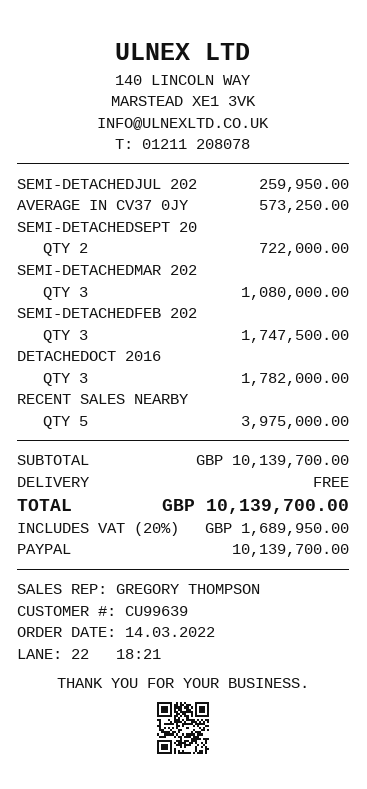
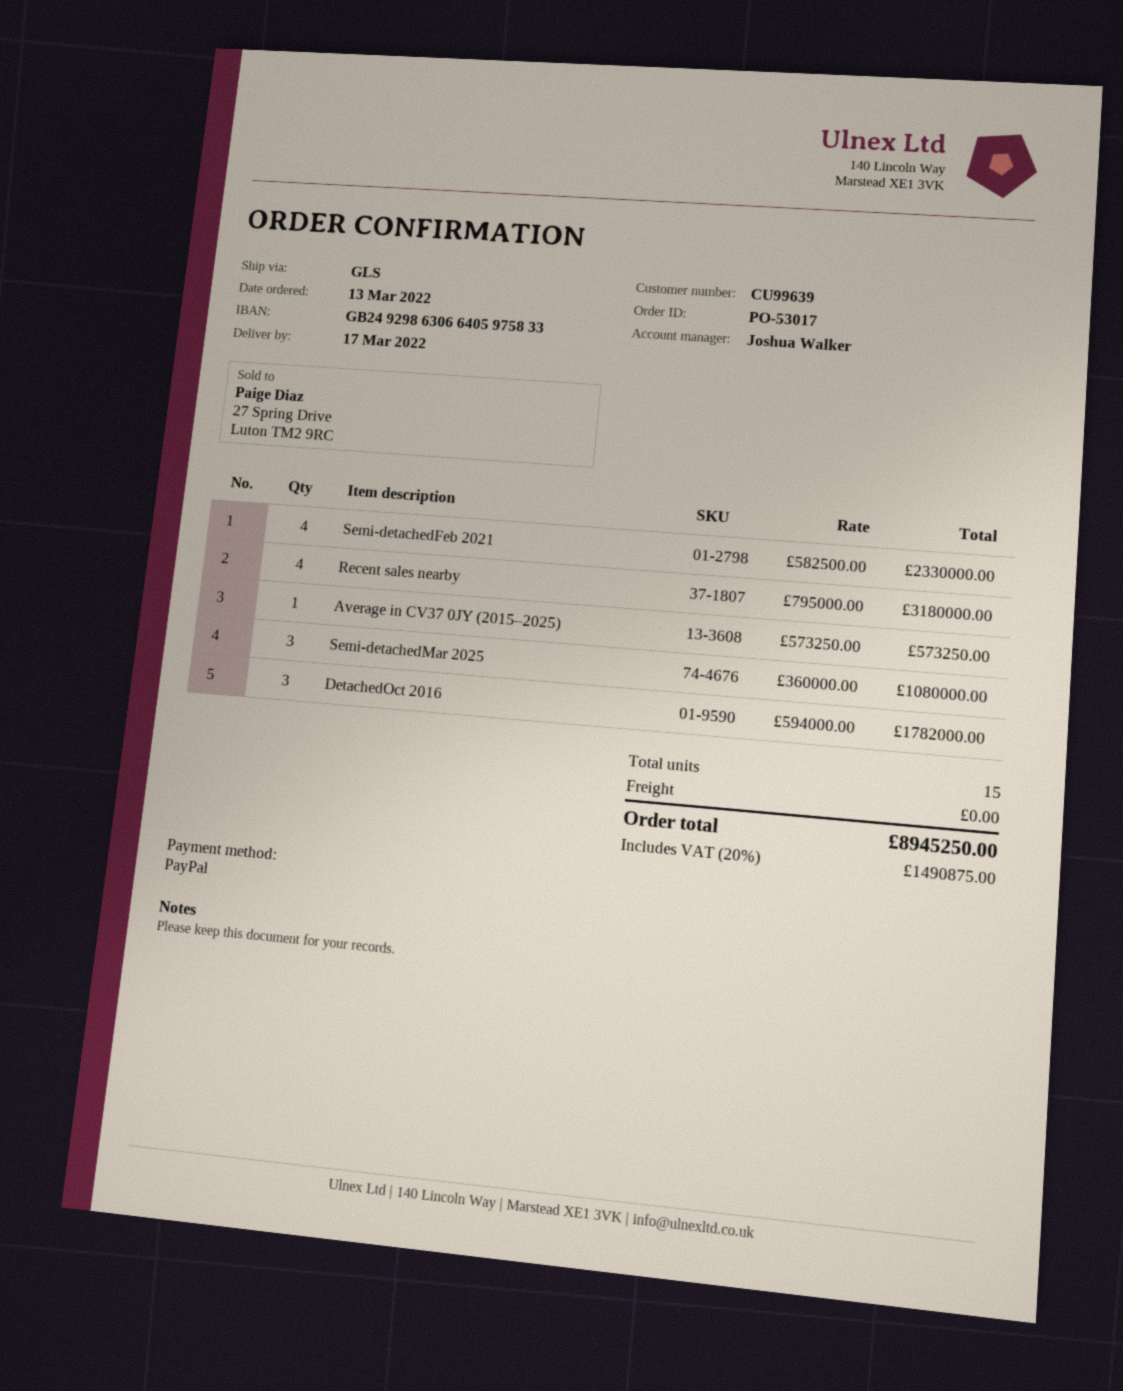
order date: 2022-03-14 -> 2022-03-13
sales rep: GREGORY THOMPSON -> Joshua Walker
SEMI-DETACHEDJUL 202: 1 for 259950.00 -> none
SEMI-DETACHEDSEPT 20: 2 for 722000.00 -> none
SEMI-DETACHEDFEB 202: 3 for 1747500.00 -> 4 for 2330000.00
RECENT SALES NEARBY: 5 for 3975000.00 -> 4 for 3180000.00
tax: 20% = 1689950.00 -> 20% = 1490875.00
total: 10139700.00 -> 8945250.00

